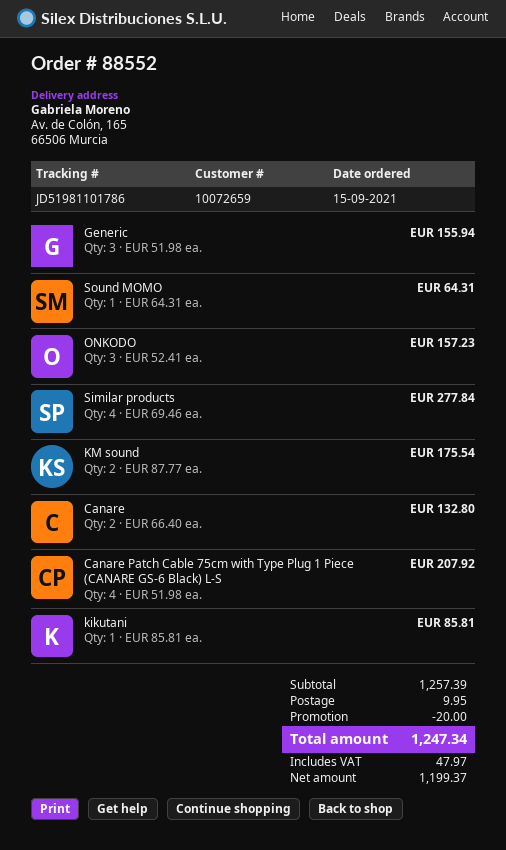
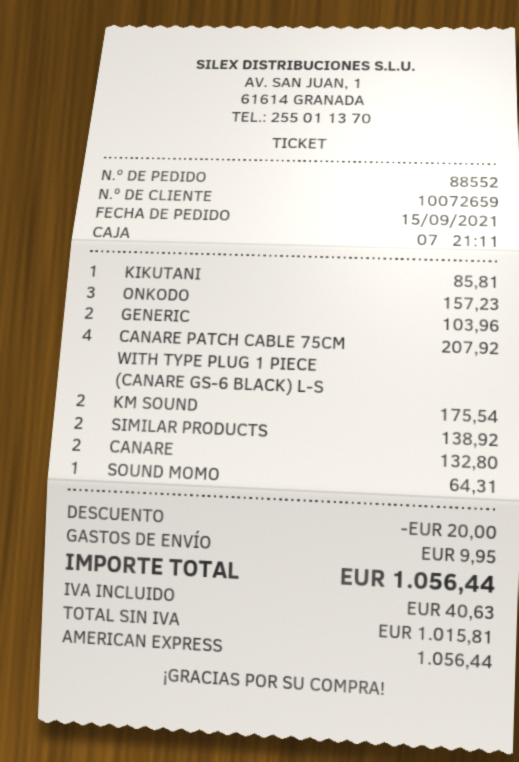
Generic: 3 for 155.94 -> 2 for 103.96
Similar products: 4 for 277.84 -> 2 for 138.92
net: 1199.37 -> 1015.81
tax: 47.97 -> 40.63
total: 1247.34 -> 1056.44

